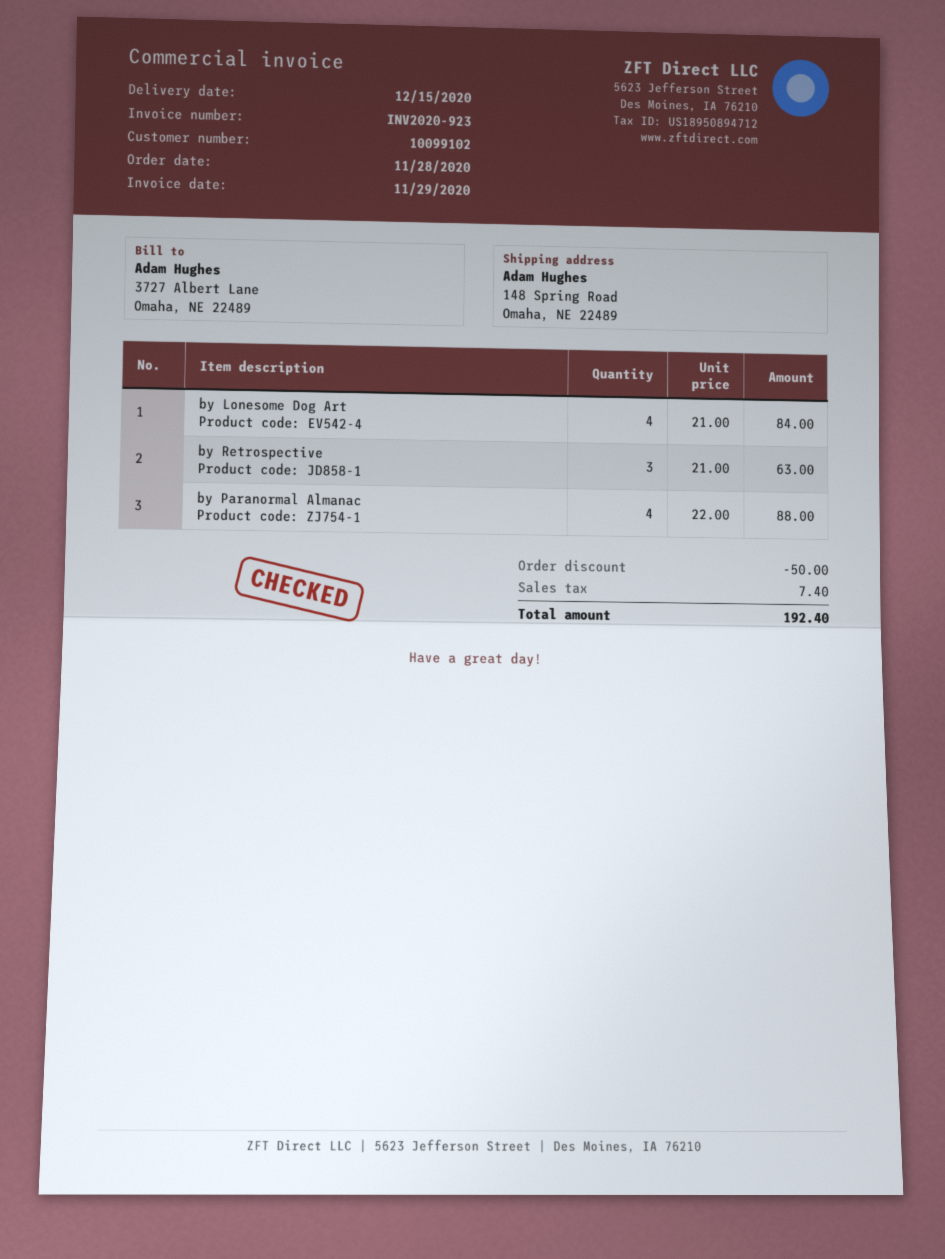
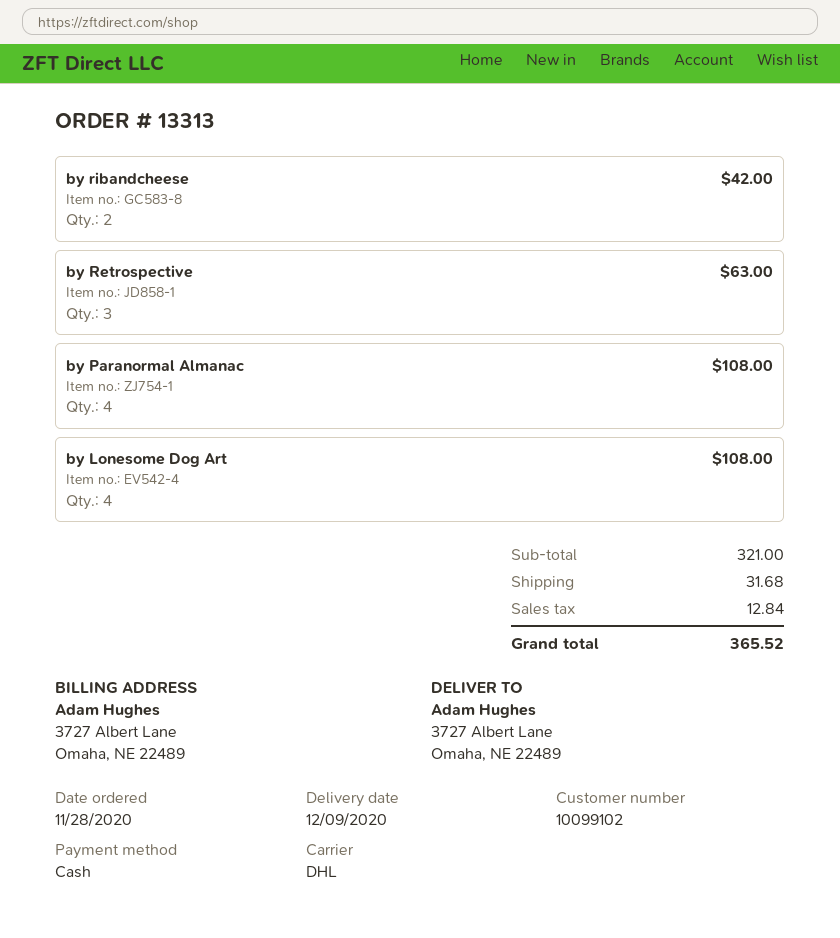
delivery date: 2020-12-15 -> 2020-12-09
ship to: 148 Spring Road, Omaha, NE 22489 -> 3727 Albert Lane, Omaha, NE 22489
by Lonesome Dog Art: 4 for 84.00 -> 4 for 108.00
by Paranormal Almanac: 4 for 88.00 -> 4 for 108.00
by ribandcheese: none -> 2 for 42.00
discount: 50.00 -> none
shipping: none -> 31.68
tax: 7.40 -> 12.84
total: 192.40 -> 365.52

